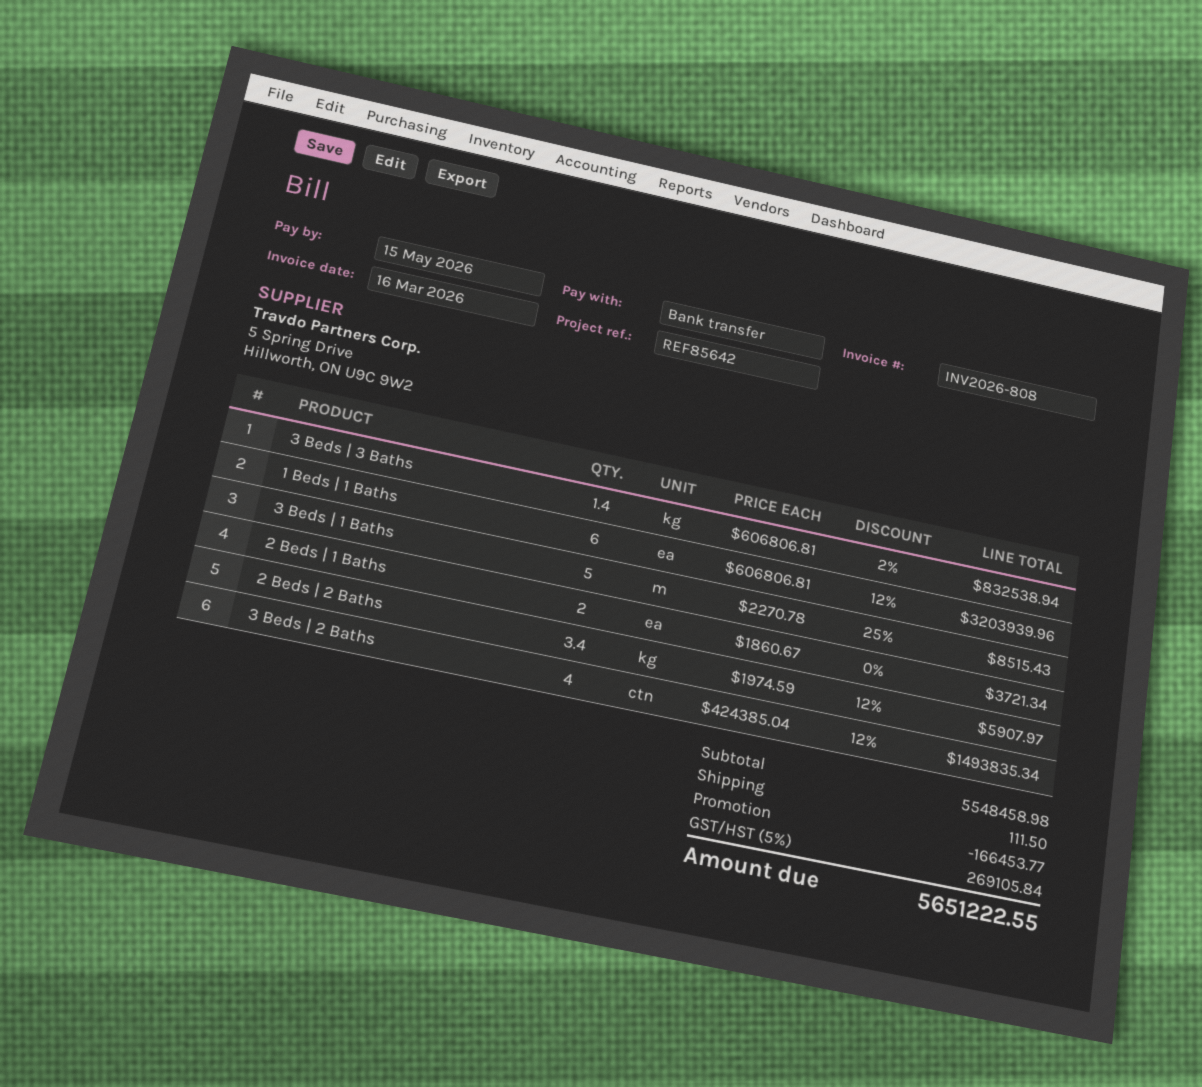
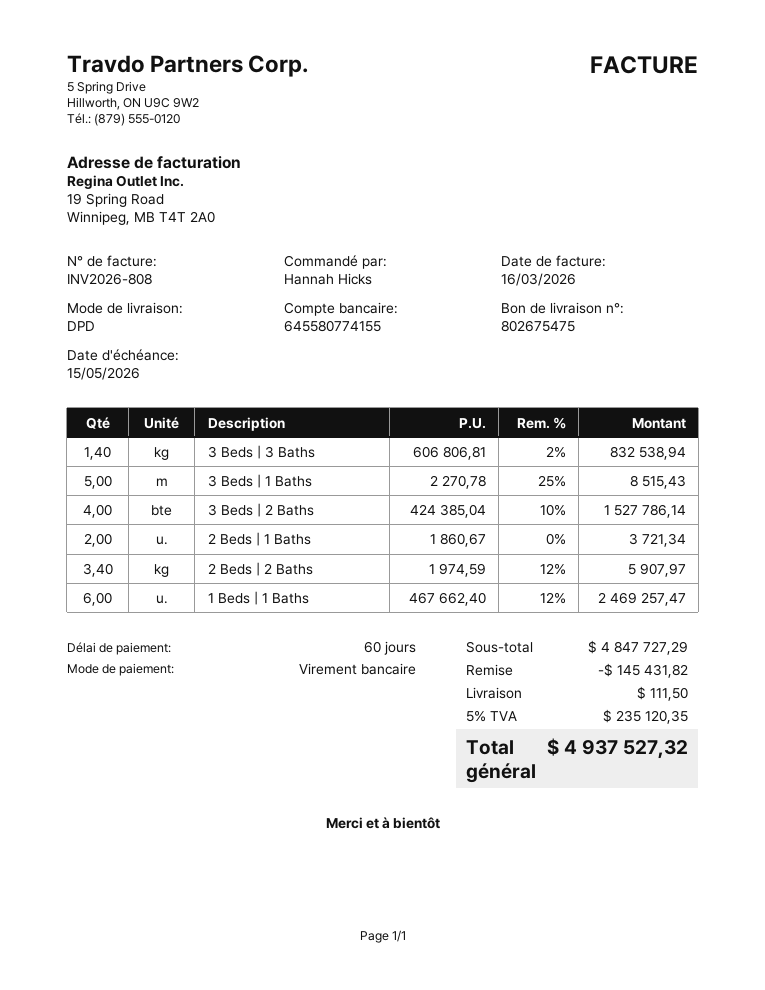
1 Beds | 1 Baths: 6 x 606806.81 - 12% = 3203939.96 -> 6 x 467662.40 - 12% = 2469257.47
3 Beds | 2 Baths: 4 x 424385.04 - 12% = 1493835.34 -> 4 x 424385.04 - 10% = 1527786.14
subtotal: 5548458.98 -> 4847727.29
discount: 166453.77 -> 145431.82
tax: 5% = 269105.84 -> 5% = 235120.35
total: 5651222.55 -> 4937527.32

